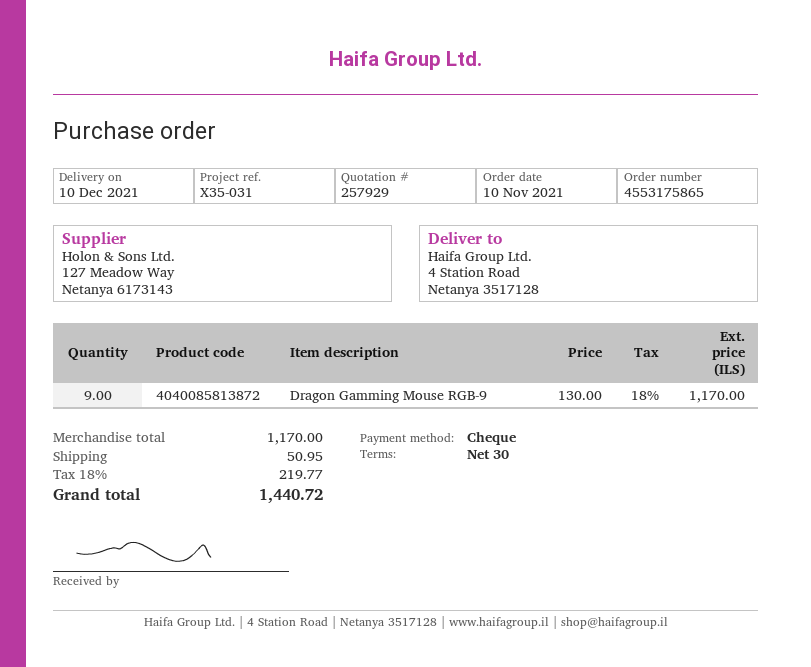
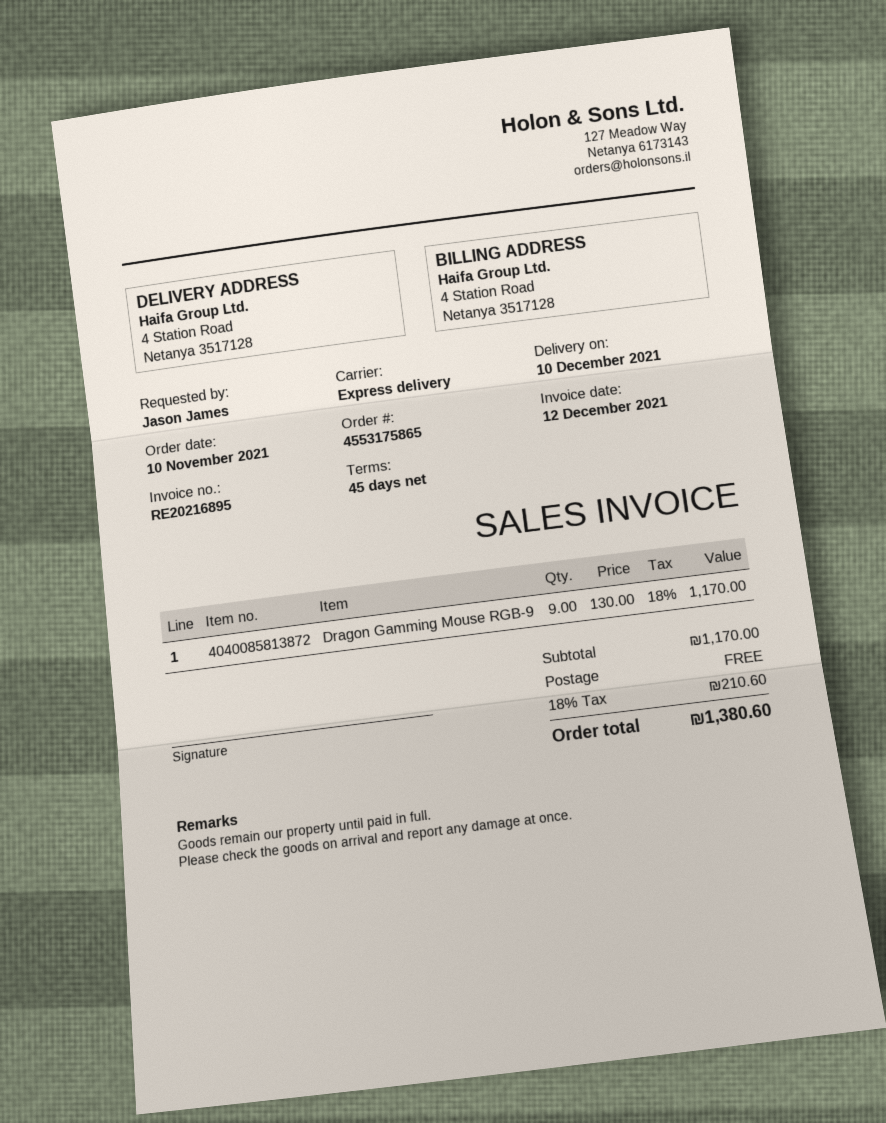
payment terms: 30 days -> 45 days
shipping: 50.95 -> 0.00
tax: 18% = 219.77 -> 18% = 210.60
total: 1440.72 -> 1380.60

